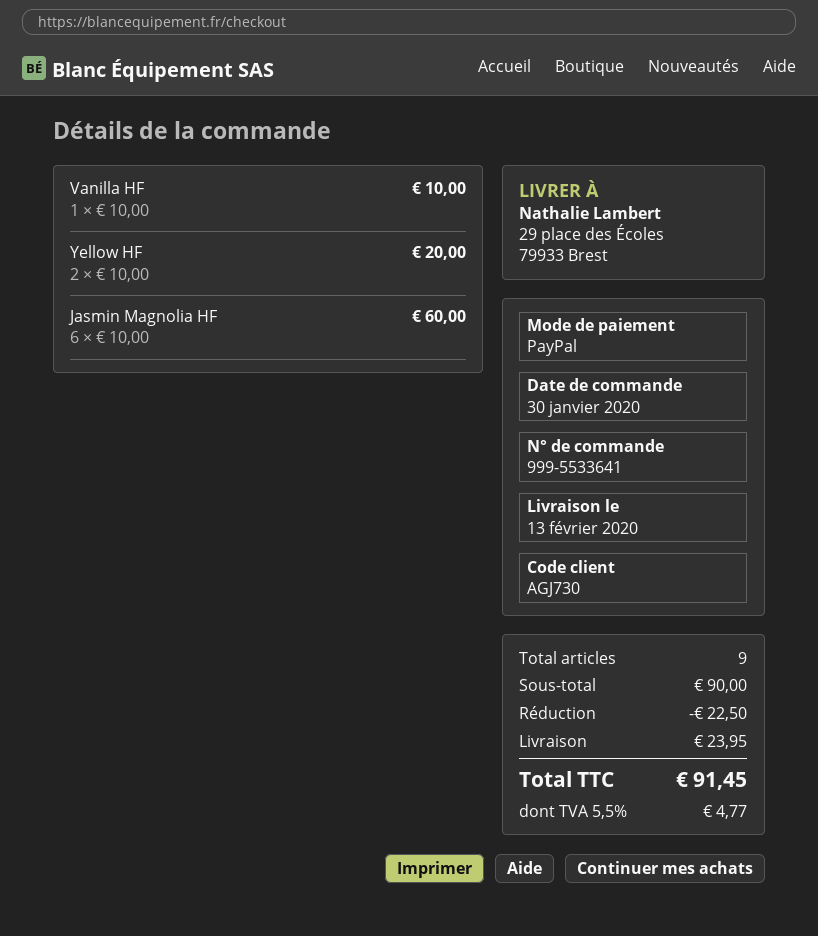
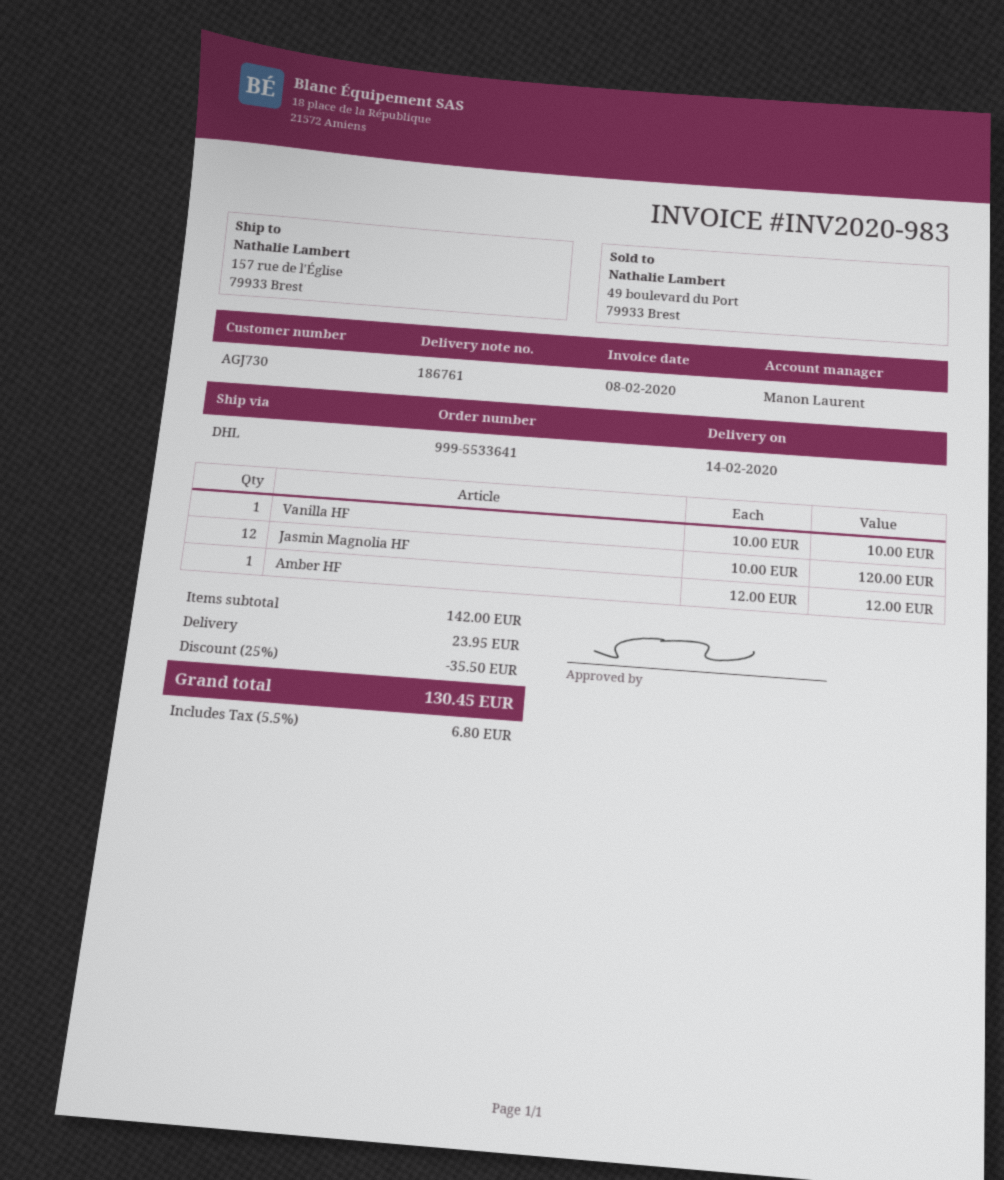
delivery date: 2020-02-13 -> 2020-02-14
ship to: 29 place des Écoles, 79933 Brest -> 157 rue de l'Église, 79933 Brest
Yellow HF: 2 x 10.00 = 20.00 -> none
Jasmin Magnolia HF: 6 x 10.00 = 60.00 -> 12 x 10.00 = 120.00
Amber HF: none -> 1 x 12.00 = 12.00
subtotal: 90.00 -> 142.00
discount: 22.50 -> 35.50
tax: 5.5% = 4.77 -> 5.5% = 6.80
total: 91.45 -> 130.45

